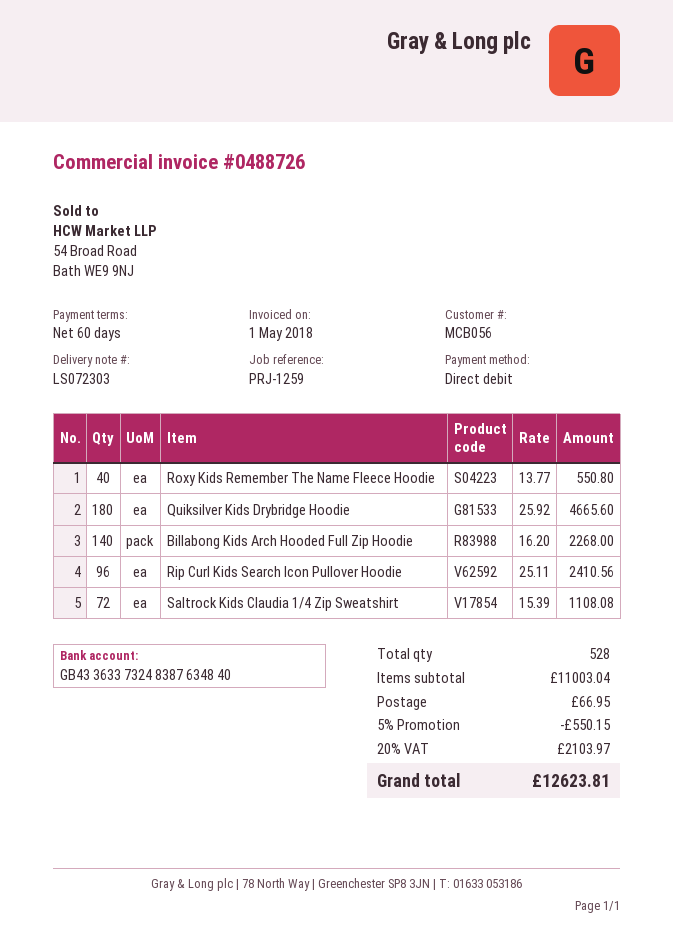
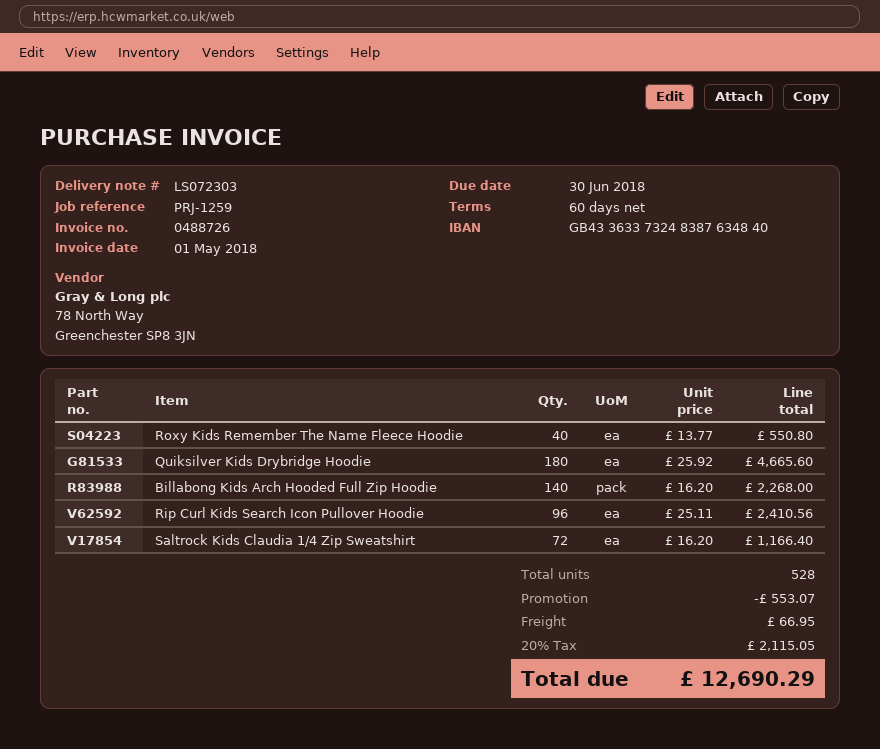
Saltrock Kids Claudia 1/4 Zip Sweatshirt: 72 x 15.39 = 1108.08 -> 72 x 16.20 = 1166.40
discount: 550.15 -> 553.07
tax: 20% = 2103.97 -> 20% = 2115.05
total: 12623.81 -> 12690.29

